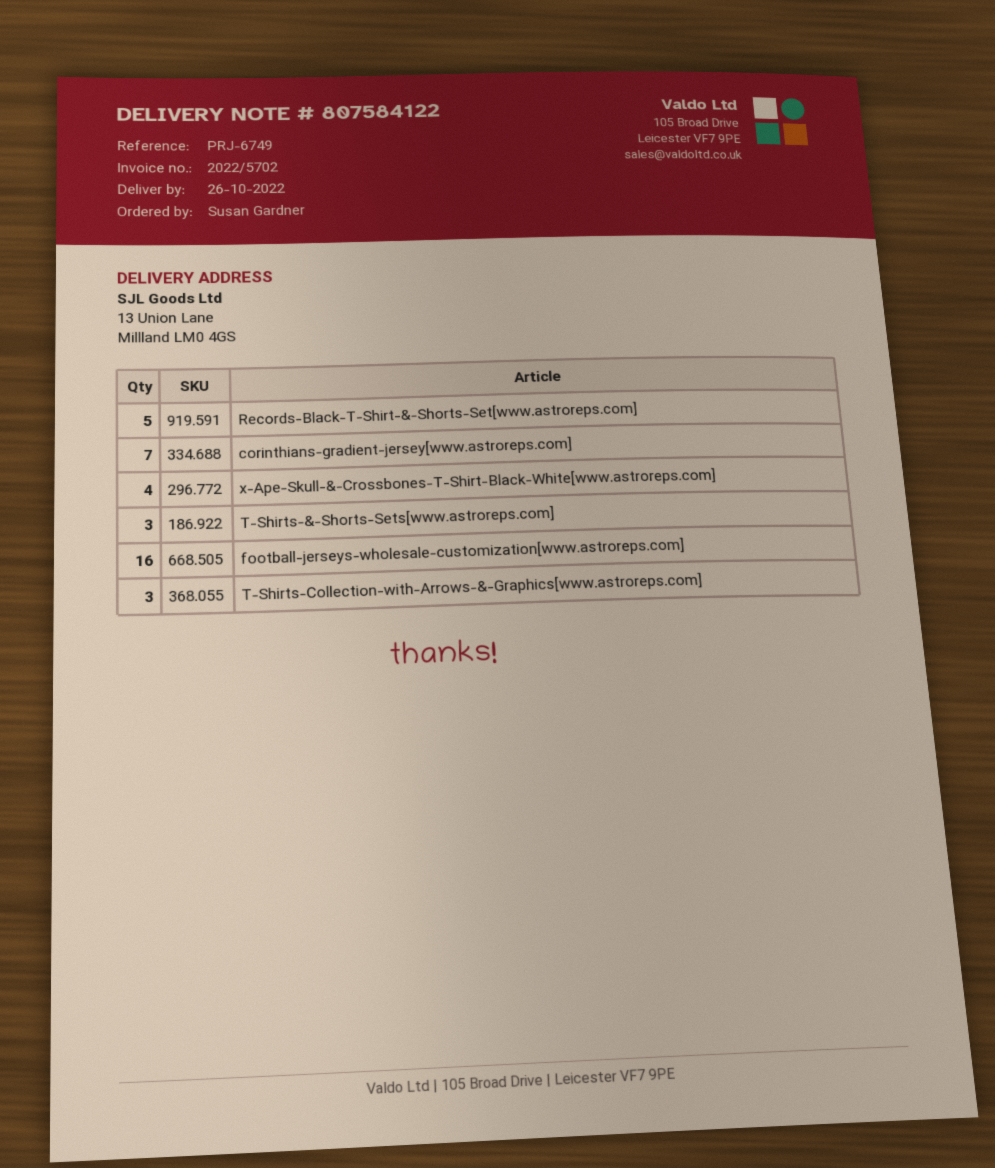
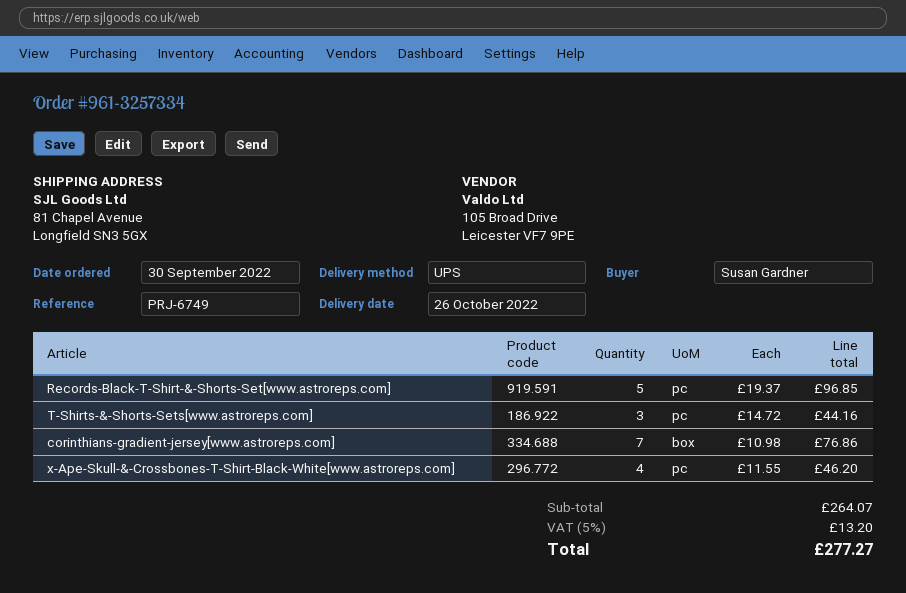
ship to: 13 Union Lane, Millland LM0 4GS -> 81 Chapel Avenue, Longfield SN3 5GX
football-jerseys-wholesale-customization[www.astroreps.com]: 16 -> none
T-Shirts-Collection-with-Arrows-&-Graphics[www.astroreps.com]: 3 -> none

